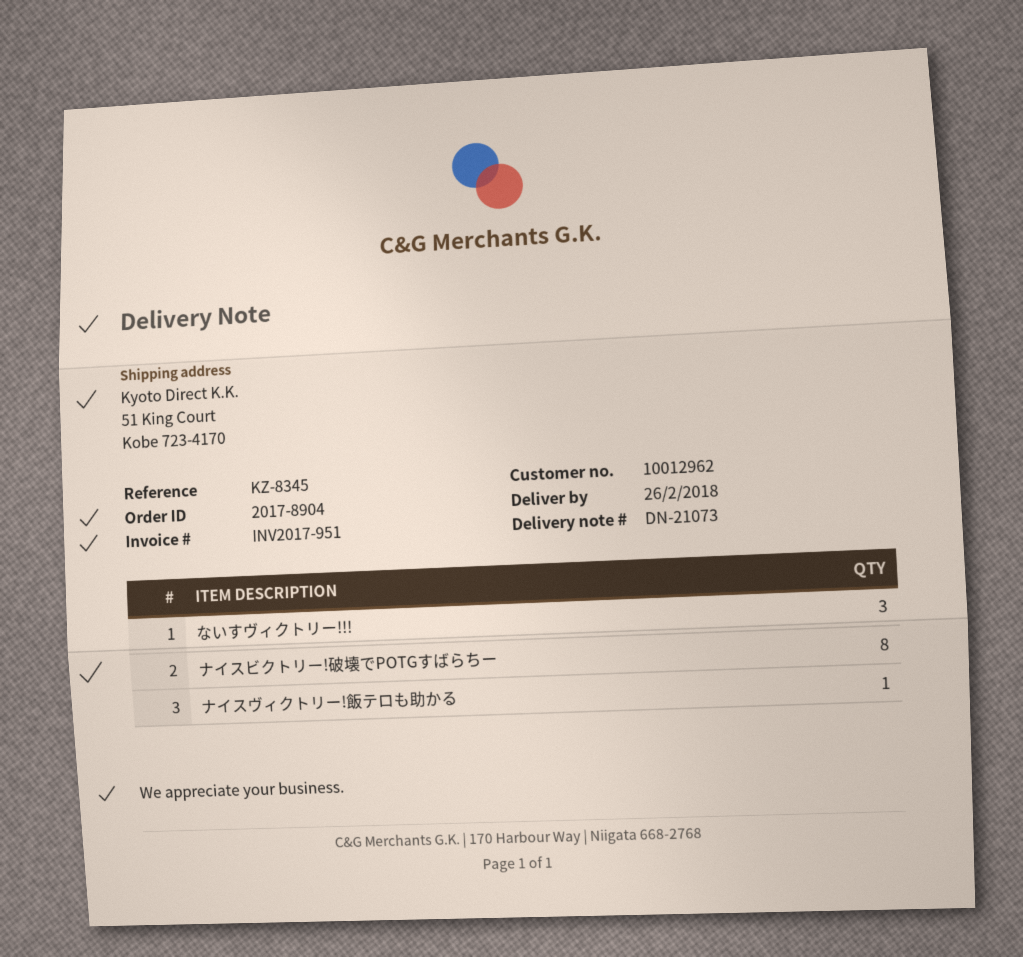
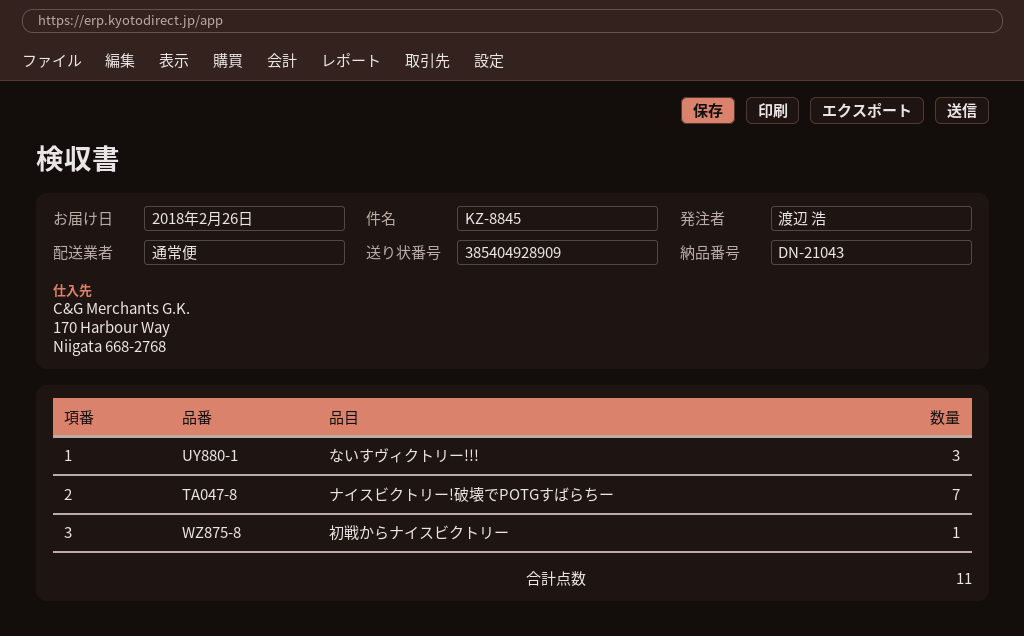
delivery note number: DN-21073 -> DN-21043
reference: KZ-8345 -> KZ-8845
ナイスビクトリー!破壊でPOTGすばらちー: 8 -> 7
ナイスヴィクトリー!飯テロも助かる: 1 -> none
初戦からナイスビクトリー: none -> 1

